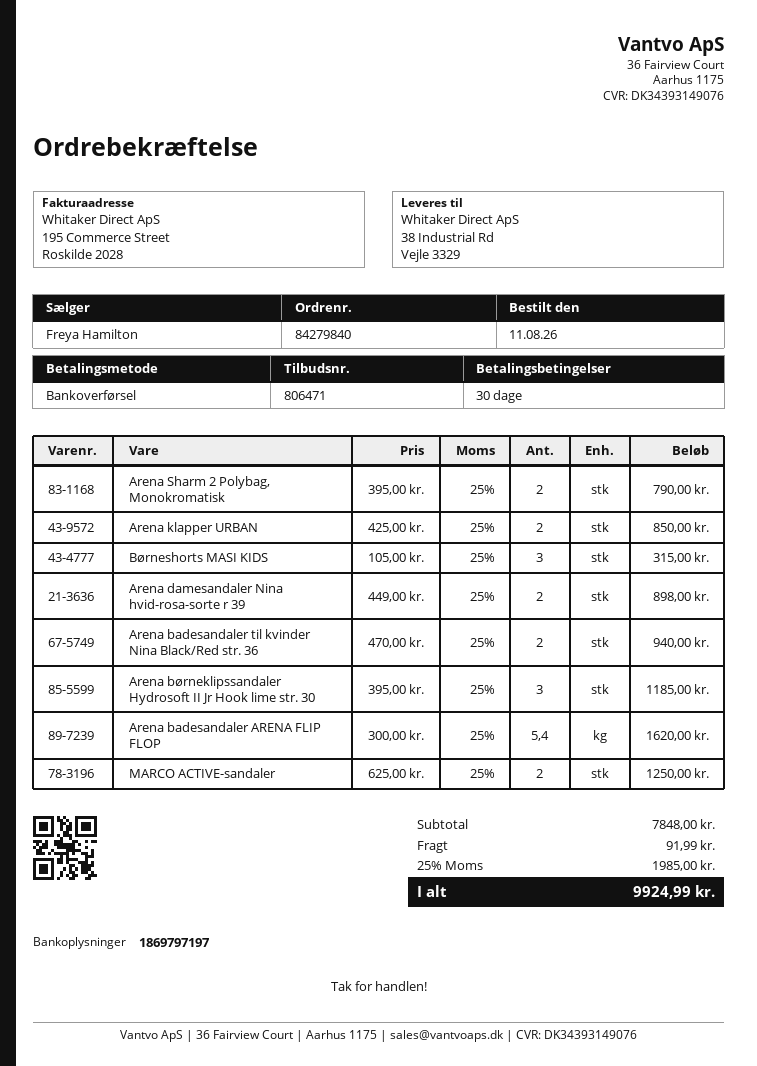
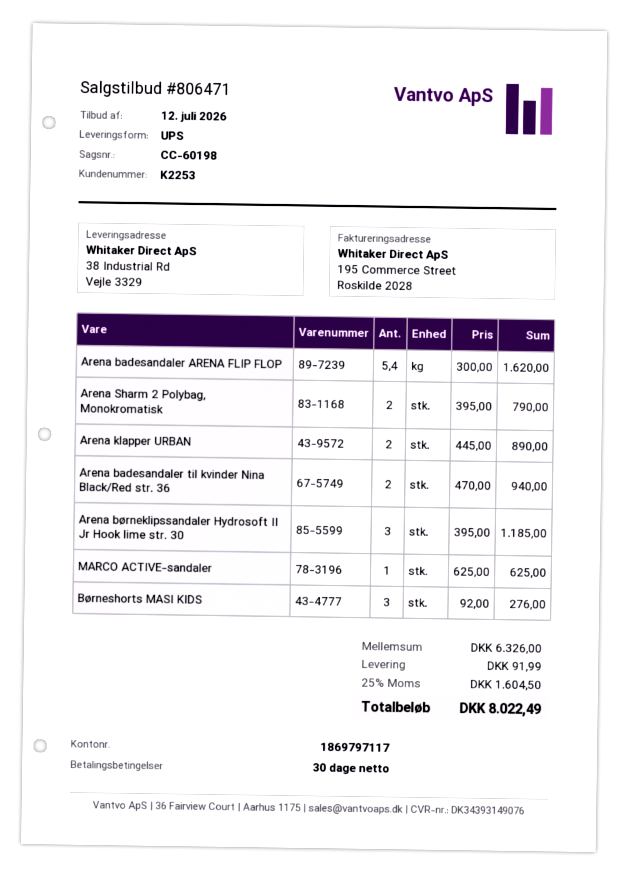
bank account: 1869797197 -> 1869797117
Arena klapper URBAN: 2 x 425.00 = 850.00 -> 2 x 445.00 = 890.00
Børneshorts MASI KIDS: 3 x 105.00 = 315.00 -> 3 x 92.00 = 276.00
Arena damesandaler Nina hvid-rosa-sorte r 39: 2 x 449.00 = 898.00 -> none
MARCO ACTIVE-sandaler: 2 x 625.00 = 1250.00 -> 1 x 625.00 = 625.00
subtotal: 7848.00 -> 6326.00
tax: 25% = 1985.00 -> 25% = 1604.50
total: 9924.99 -> 8022.49

